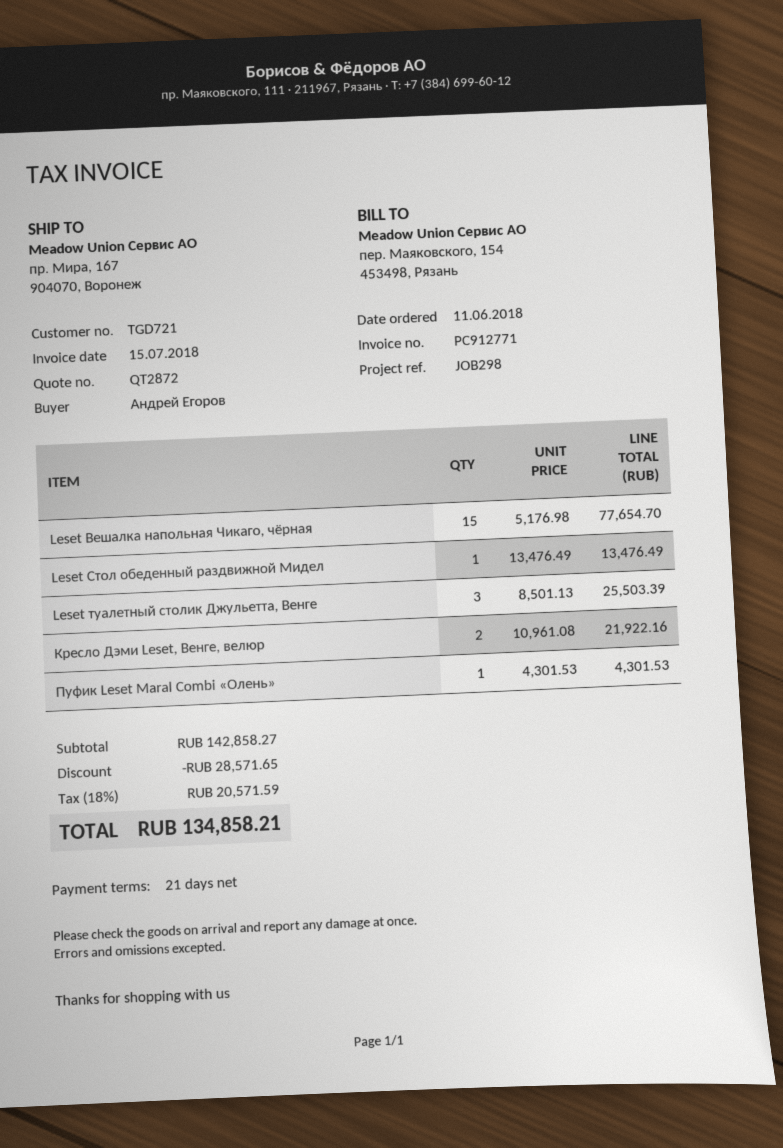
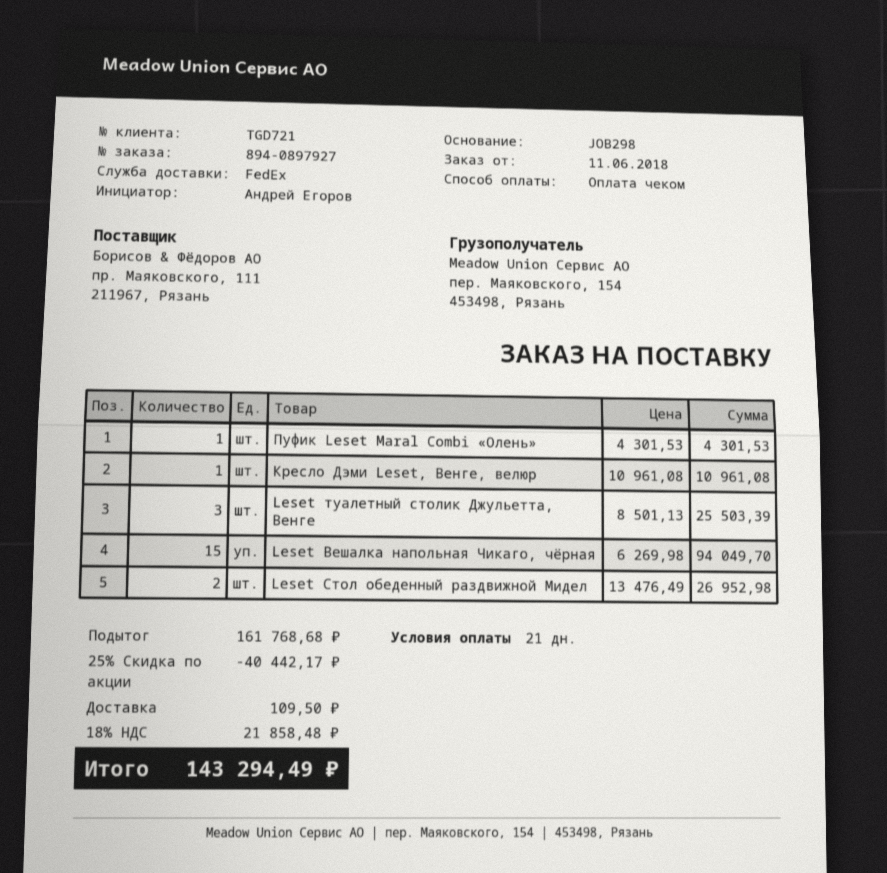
ship to: пр. Мира, 167, 904070, Воронеж -> пер. Маяковского, 154, 453498, Рязань
Leset Вешалка напольная Чикаго, чёрная: 15 x 5176.98 = 77654.70 -> 15 x 6269.98 = 94049.70
Leset Стол обеденный раздвижной Мидел: 1 x 13476.49 = 13476.49 -> 2 x 13476.49 = 26952.98
Кресло Дэми Leset, Венге, велюр: 2 x 10961.08 = 21922.16 -> 1 x 10961.08 = 10961.08
subtotal: 142858.27 -> 161768.68
discount: 28571.65 -> 40442.17
shipping: none -> 109.50
tax: 18% = 20571.59 -> 18% = 21858.48
total: 134858.21 -> 143294.49

